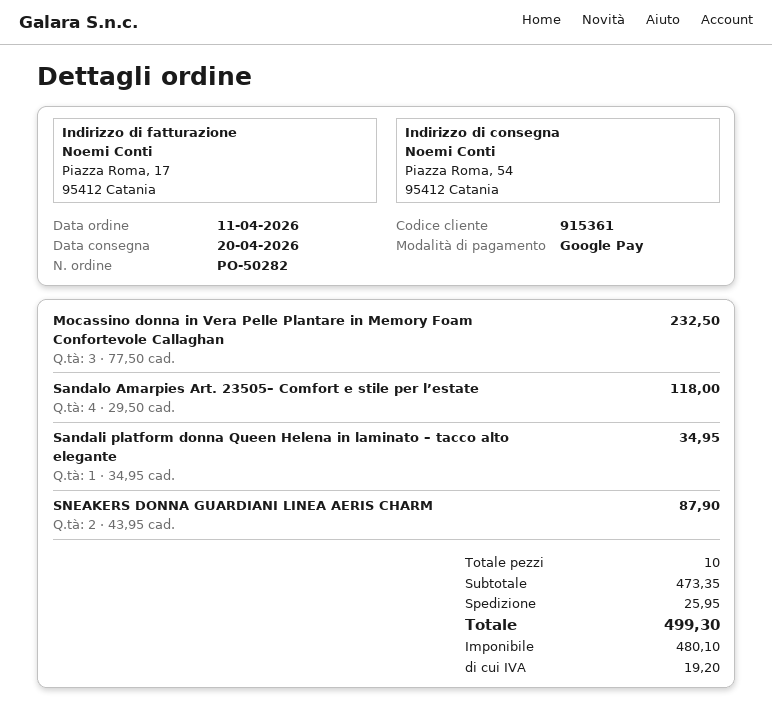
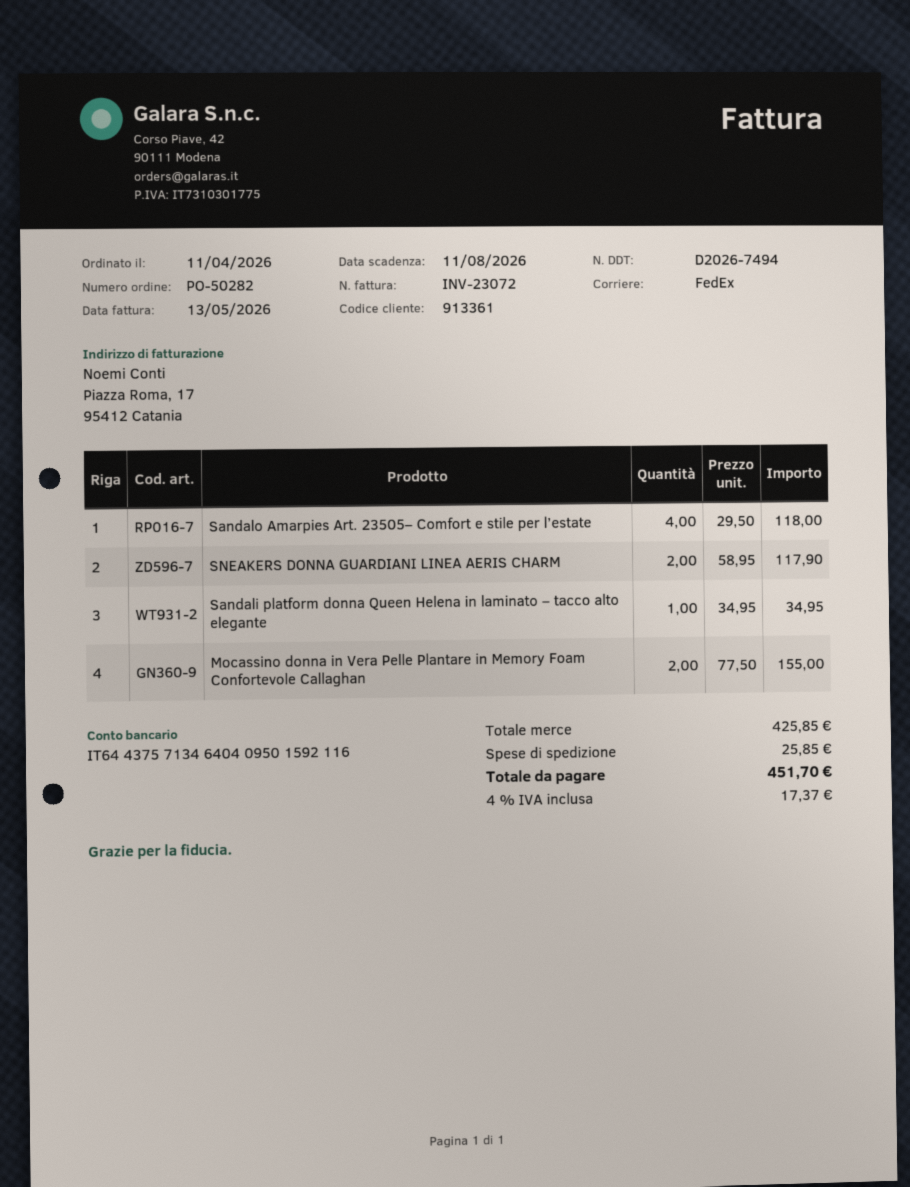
customer number: 915361 -> 913361
Mocassino donna in Vera Pelle Plantare in Memory Foam Confortevole Callaghan: 3 x 77.50 = 232.50 -> 2 x 77.50 = 155.00
SNEAKERS DONNA GUARDIANI LINEA AERIS CHARM: 2 x 43.95 = 87.90 -> 2 x 58.95 = 117.90
subtotal: 473.35 -> 425.85
shipping: 25.95 -> 25.85
tax: 19.20 -> 17.37
total: 499.30 -> 451.70

